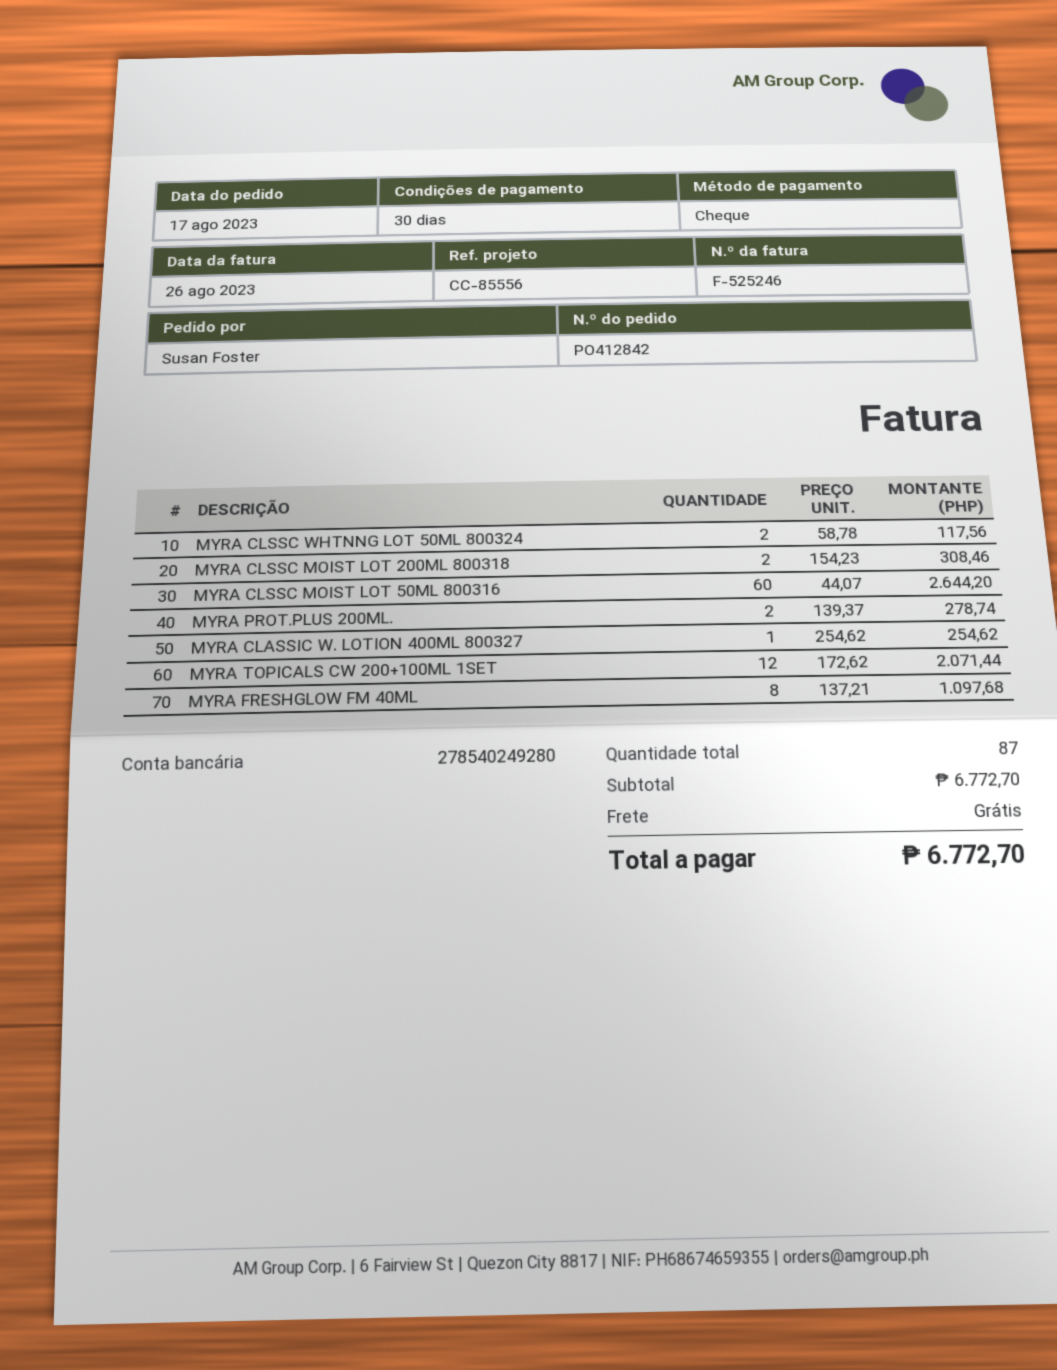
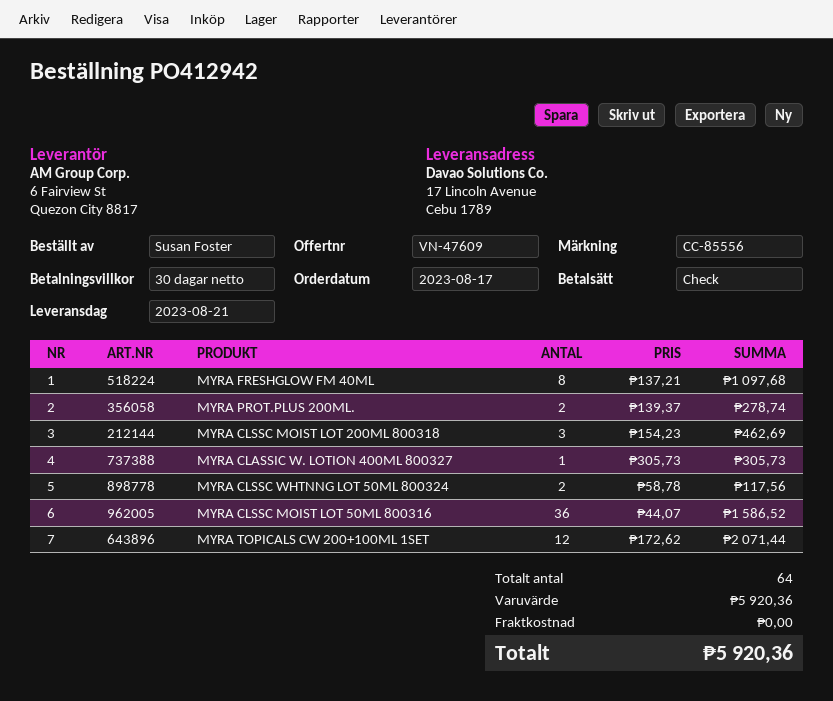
order number: PO412842 -> PO412942
MYRA CLSSC MOIST LOT 200ML 800318: 2 x 154.23 = 308.46 -> 3 x 154.23 = 462.69
MYRA CLSSC MOIST LOT 50ML 800316: 60 x 44.07 = 2644.20 -> 36 x 44.07 = 1586.52
MYRA CLASSIC W. LOTION 400ML 800327: 1 x 254.62 = 254.62 -> 1 x 305.73 = 305.73
total quantity: 87 -> 64
subtotal: 6772.70 -> 5920.36
total: 6772.70 -> 5920.36

